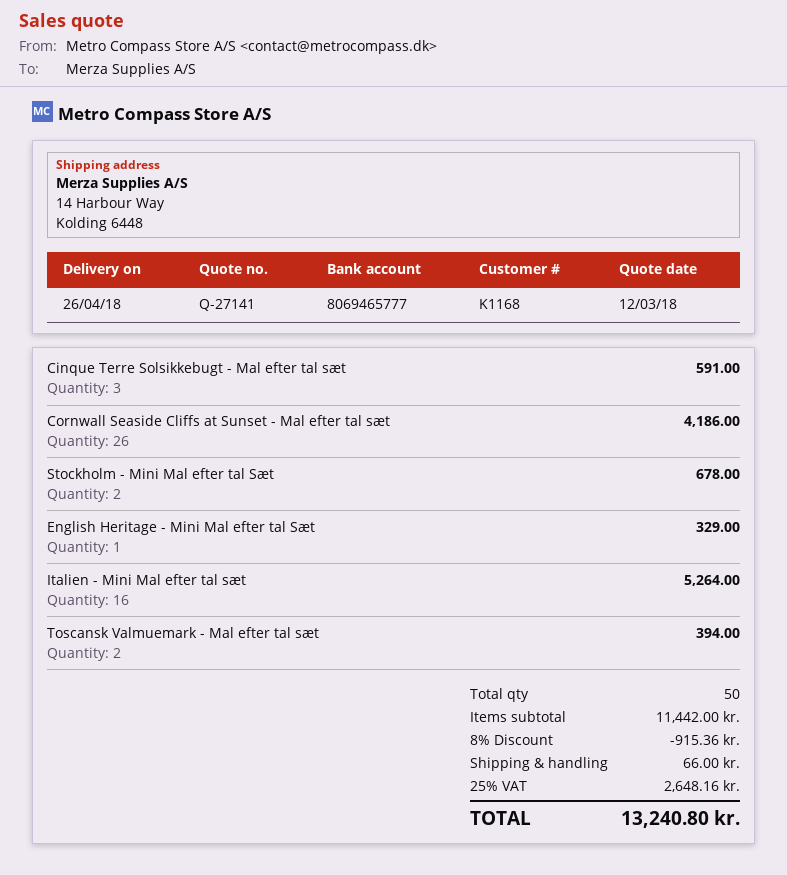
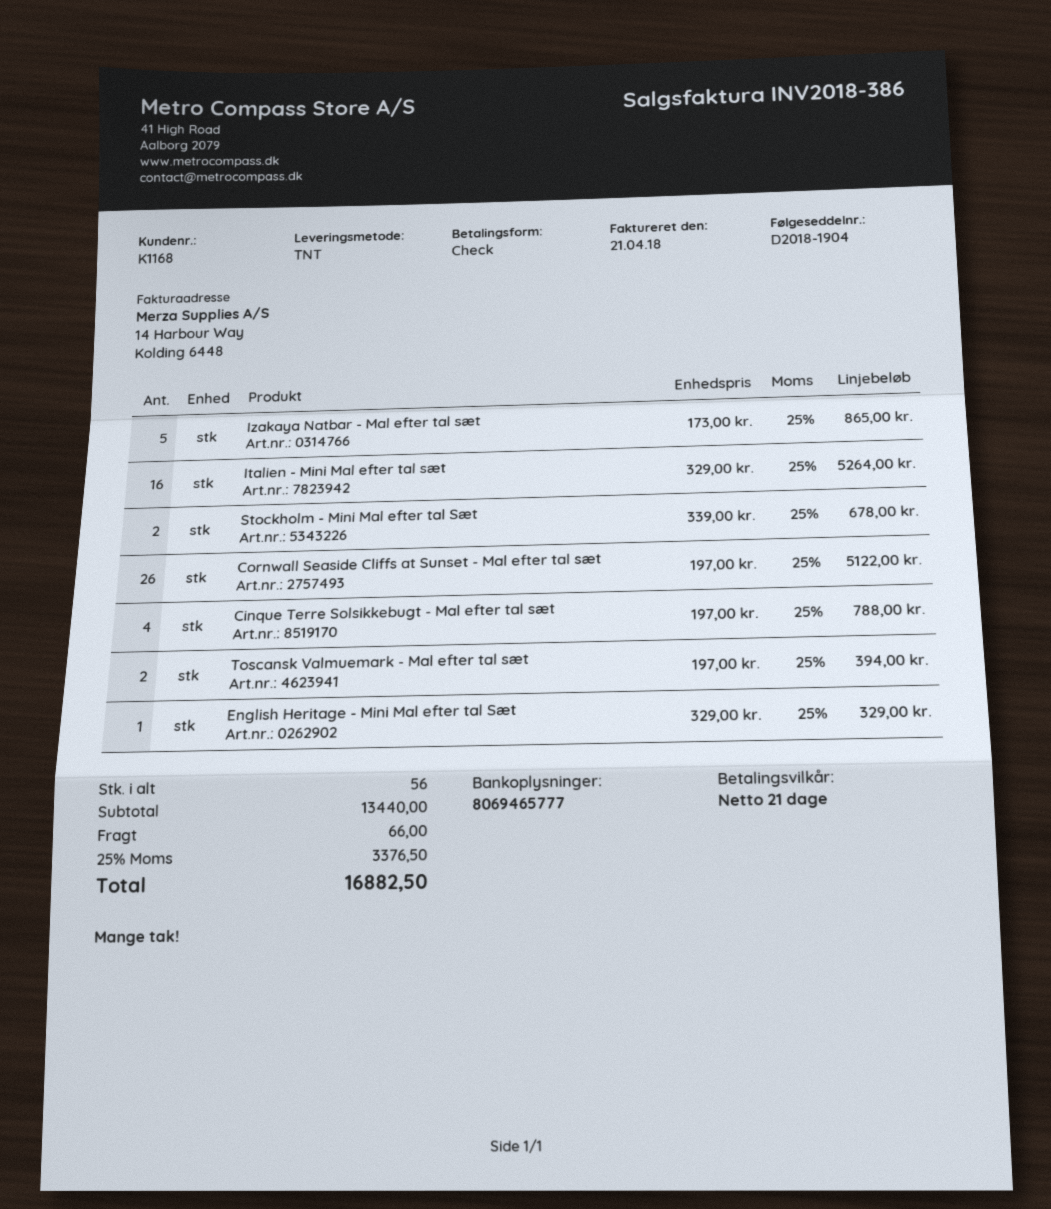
Cinque Terre Solsikkebugt - Mal efter tal sæt: 3 for 591.00 -> 4 for 788.00
Cornwall Seaside Cliffs at Sunset - Mal efter tal sæt: 26 for 4186.00 -> 26 for 5122.00
Izakaya Natbar - Mal efter tal sæt: none -> 5 for 865.00
total quantity: 50 -> 56
subtotal: 11442.00 -> 13440.00
discount: 8% = 915.36 -> none
tax: 25% = 2648.16 -> 25% = 3376.50
total: 13240.80 -> 16882.50

